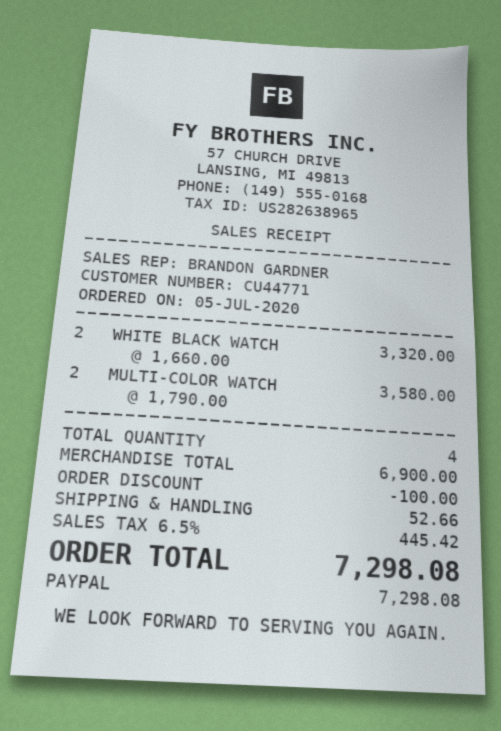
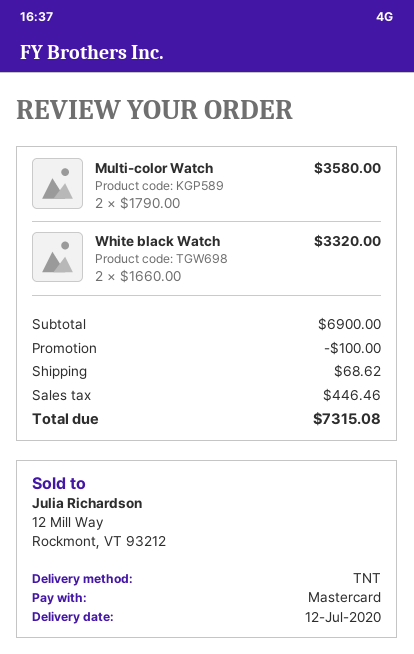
payment method: PayPal -> Mastercard
shipping: 52.66 -> 68.62
tax: 445.42 -> 446.46
total: 7298.08 -> 7315.08

